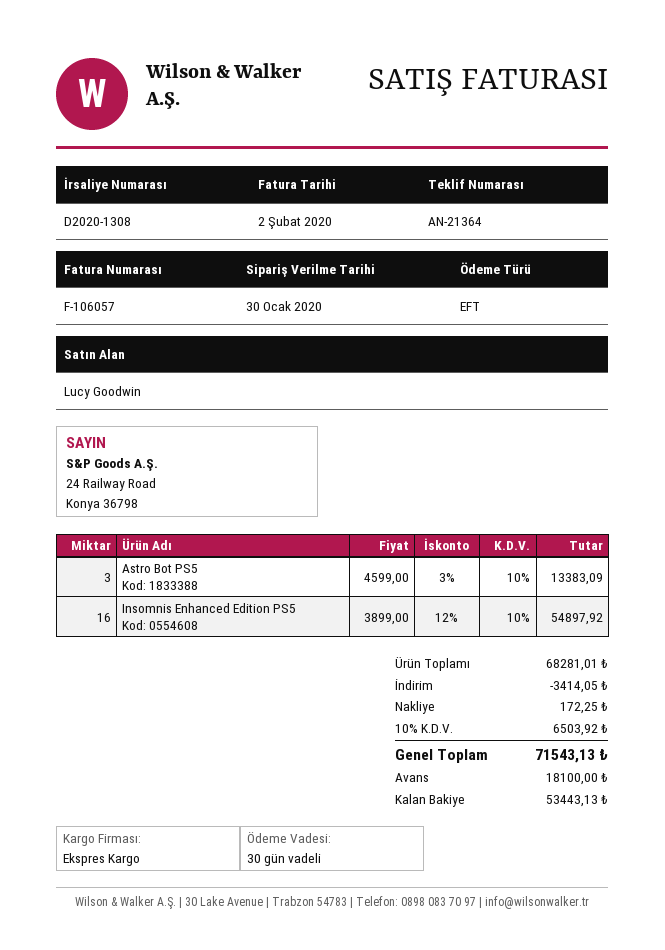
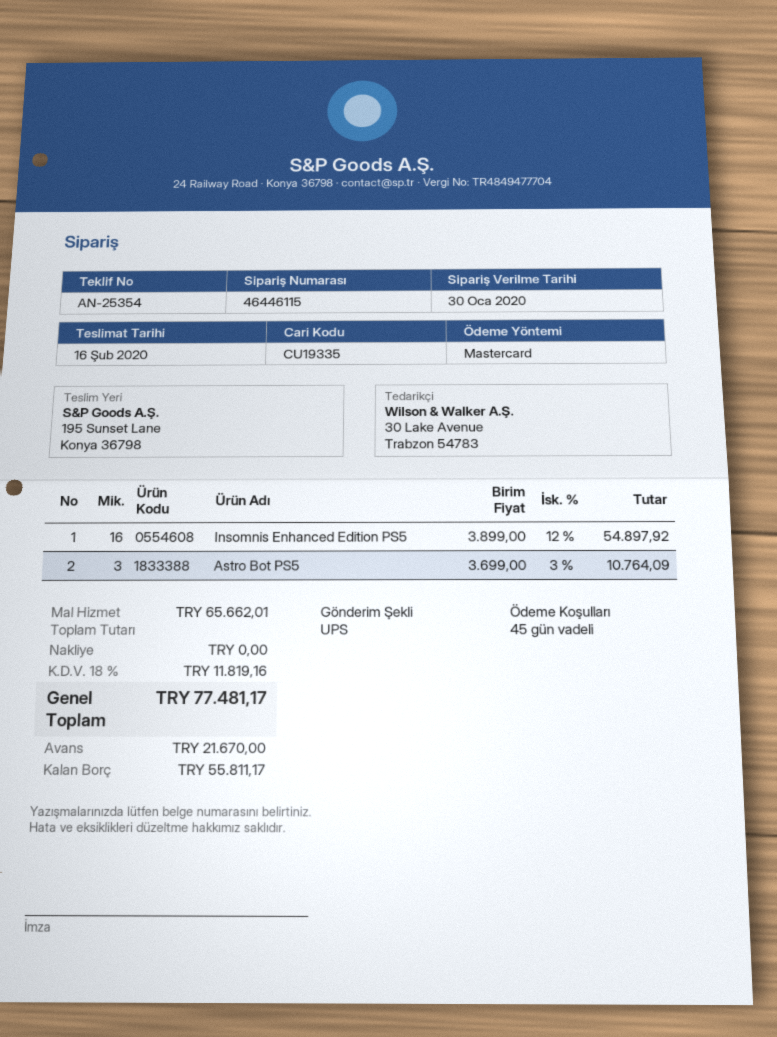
quote number: AN-21364 -> AN-25354
payment terms: 30 days -> 45 days
payment method: bank transfer -> Mastercard
shipping method: express -> UPS
Astro Bot PS5: 3 x 4599.00 - 3% = 13383.09 -> 3 x 3699.00 - 3% = 10764.09
subtotal: 68281.01 -> 65662.01
discount: 3414.05 -> none
shipping: 172.25 -> 0.00
tax: 10% = 6503.92 -> 18% = 11819.16
total: 71543.13 -> 77481.17
deposit: 18100.00 -> 21670.00
balance: 53443.13 -> 55811.17

